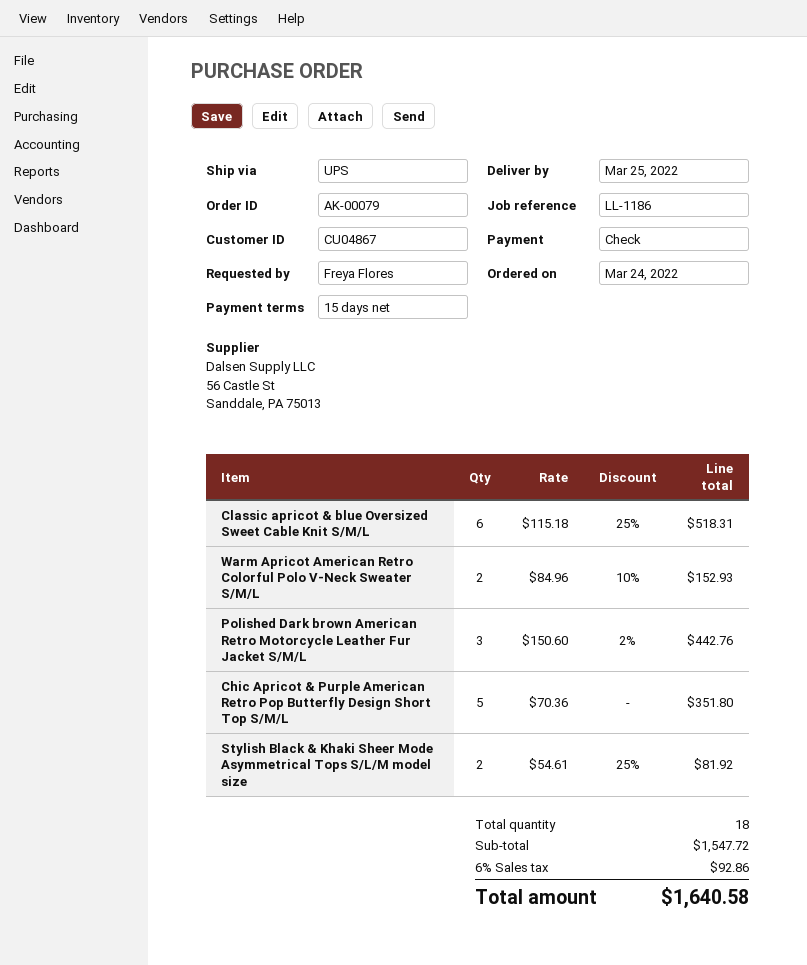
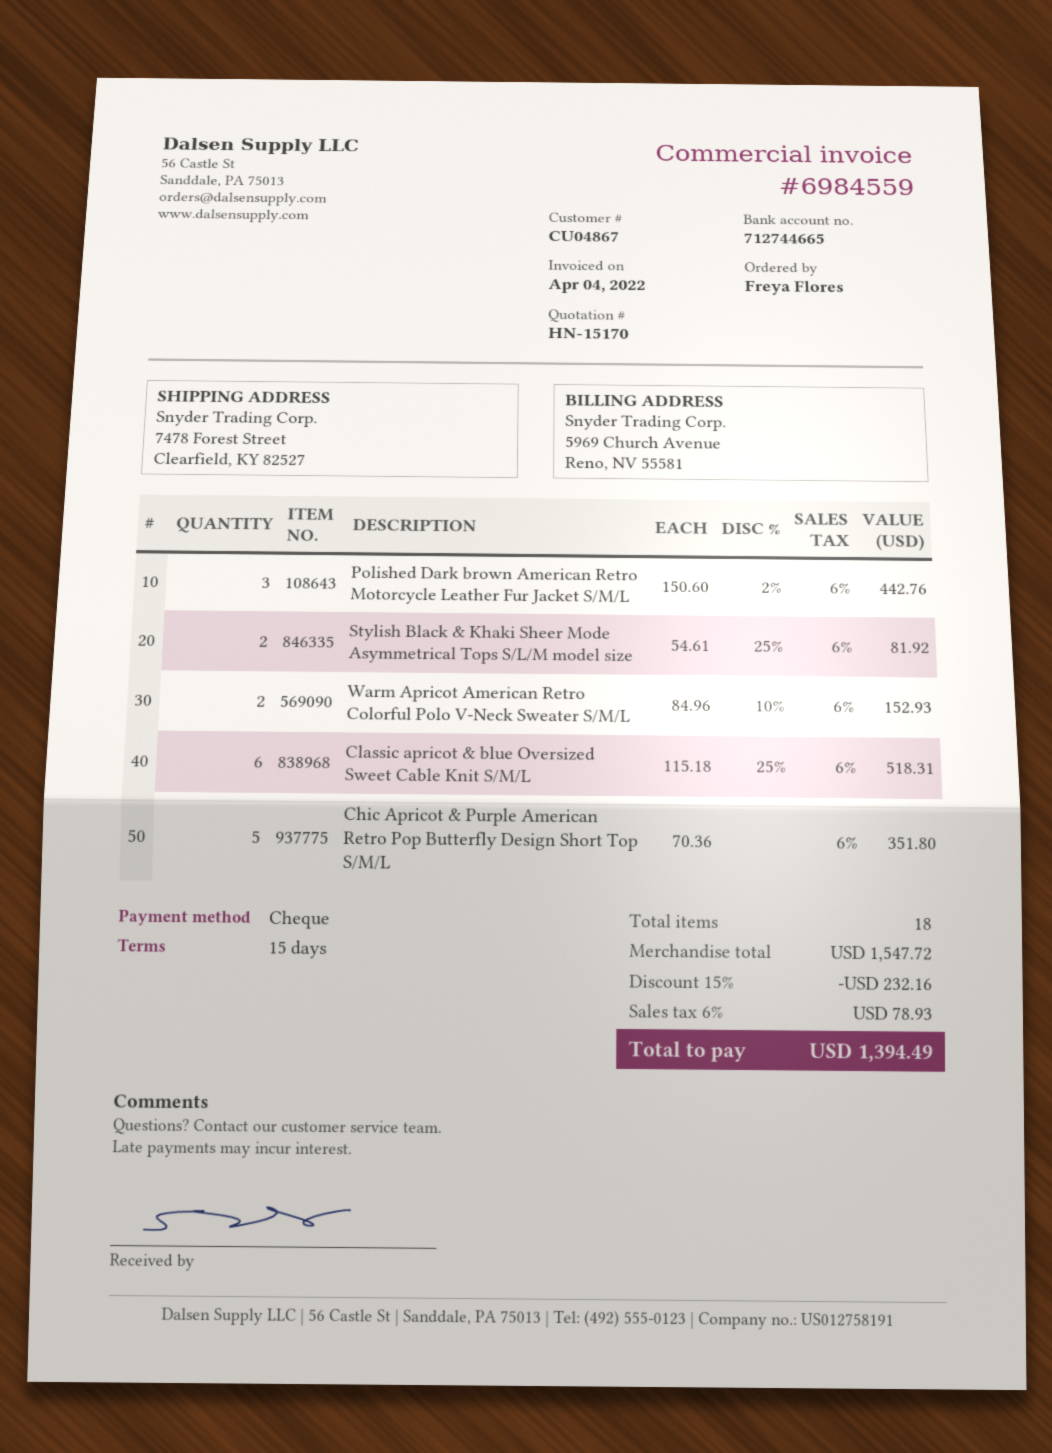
discount: none -> 15% = 232.16
tax: 6% = 92.86 -> 6% = 78.93
total: 1640.58 -> 1394.49

